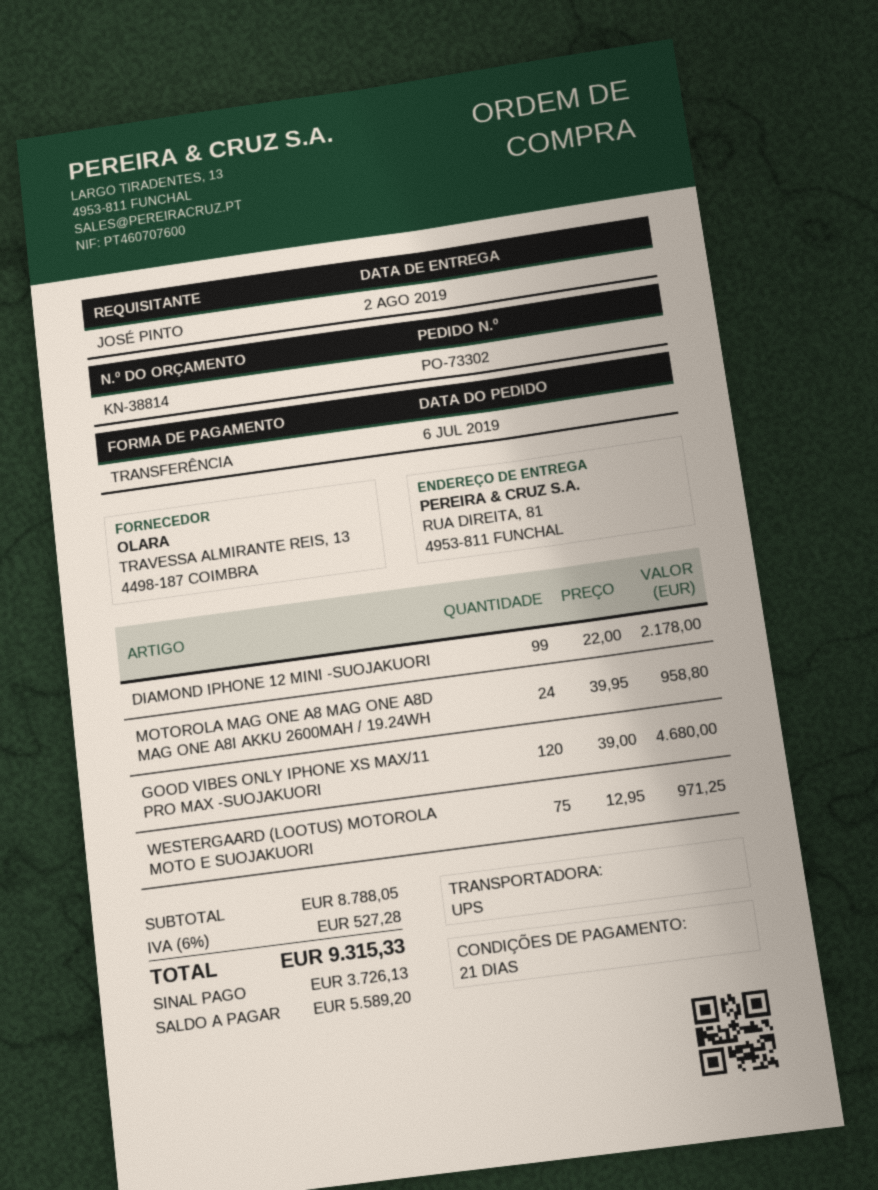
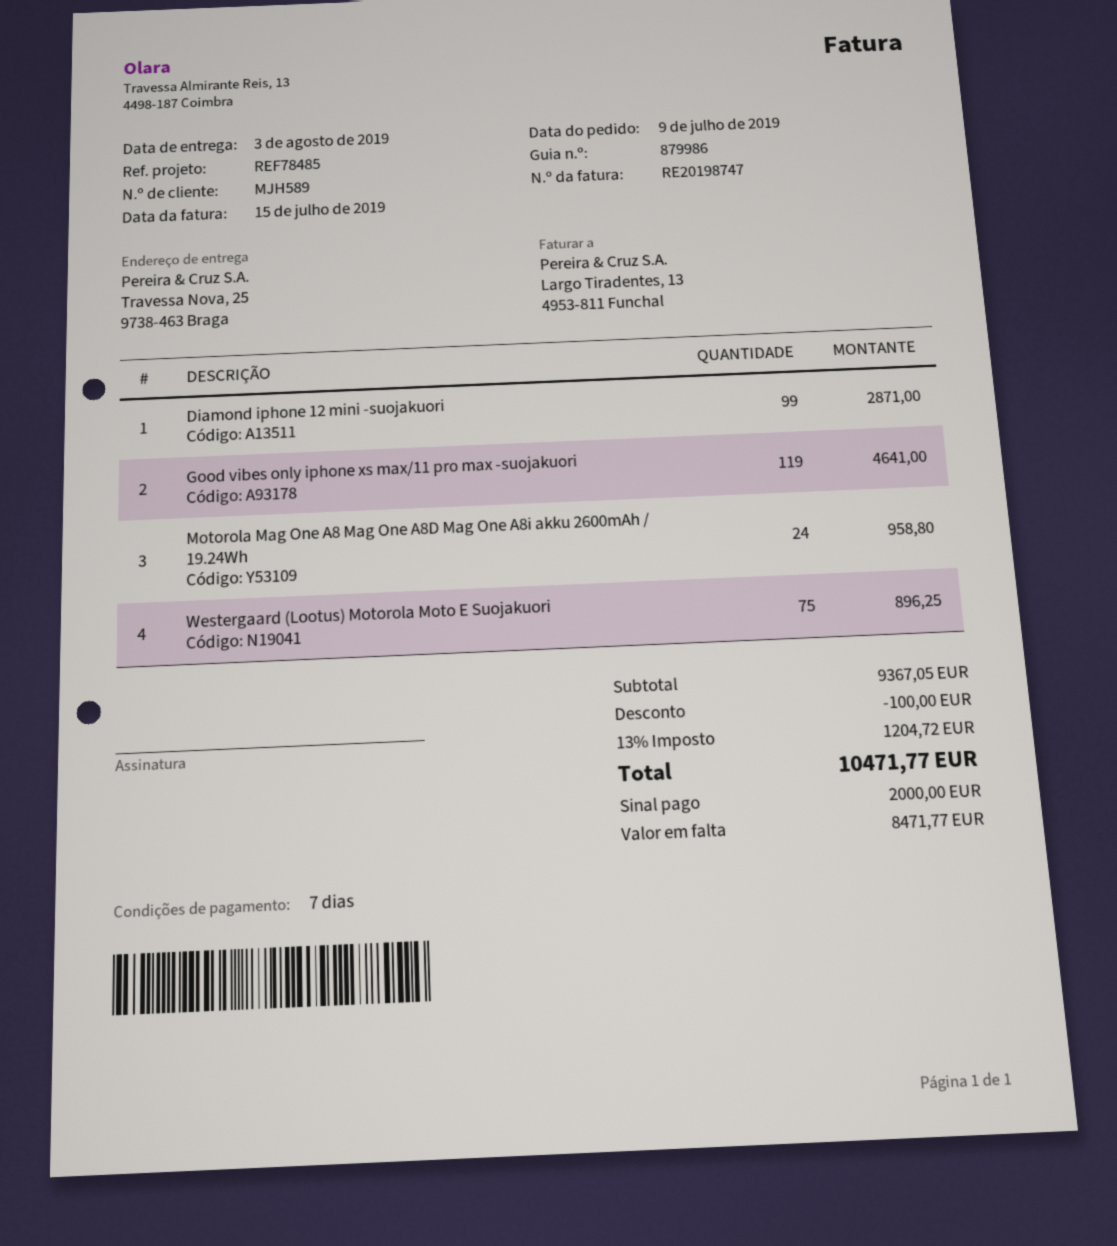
order date: 2019-07-06 -> 2019-07-09
delivery date: 2019-08-02 -> 2019-08-03
payment terms: 21 days -> 7 days
ship to: RUA DIREITA, 81, 4953-811 FUNCHAL -> Travessa Nova, 25, 9738-463 Braga
DIAMOND IPHONE 12 MINI -SUOJAKUORI: 99 for 2178.00 -> 99 for 2871.00
GOOD VIBES ONLY IPHONE XS MAX/11 PRO MAX -SUOJAKUORI: 120 for 4680.00 -> 119 for 4641.00
WESTERGAARD (LOOTUS) MOTOROLA MOTO E SUOJAKUORI: 75 for 971.25 -> 75 for 896.25
subtotal: 8788.05 -> 9367.05
discount: none -> 100.00
tax: 6% = 527.28 -> 13% = 1204.72
total: 9315.33 -> 10471.77
deposit: 3726.13 -> 2000.00
balance: 5589.20 -> 8471.77

